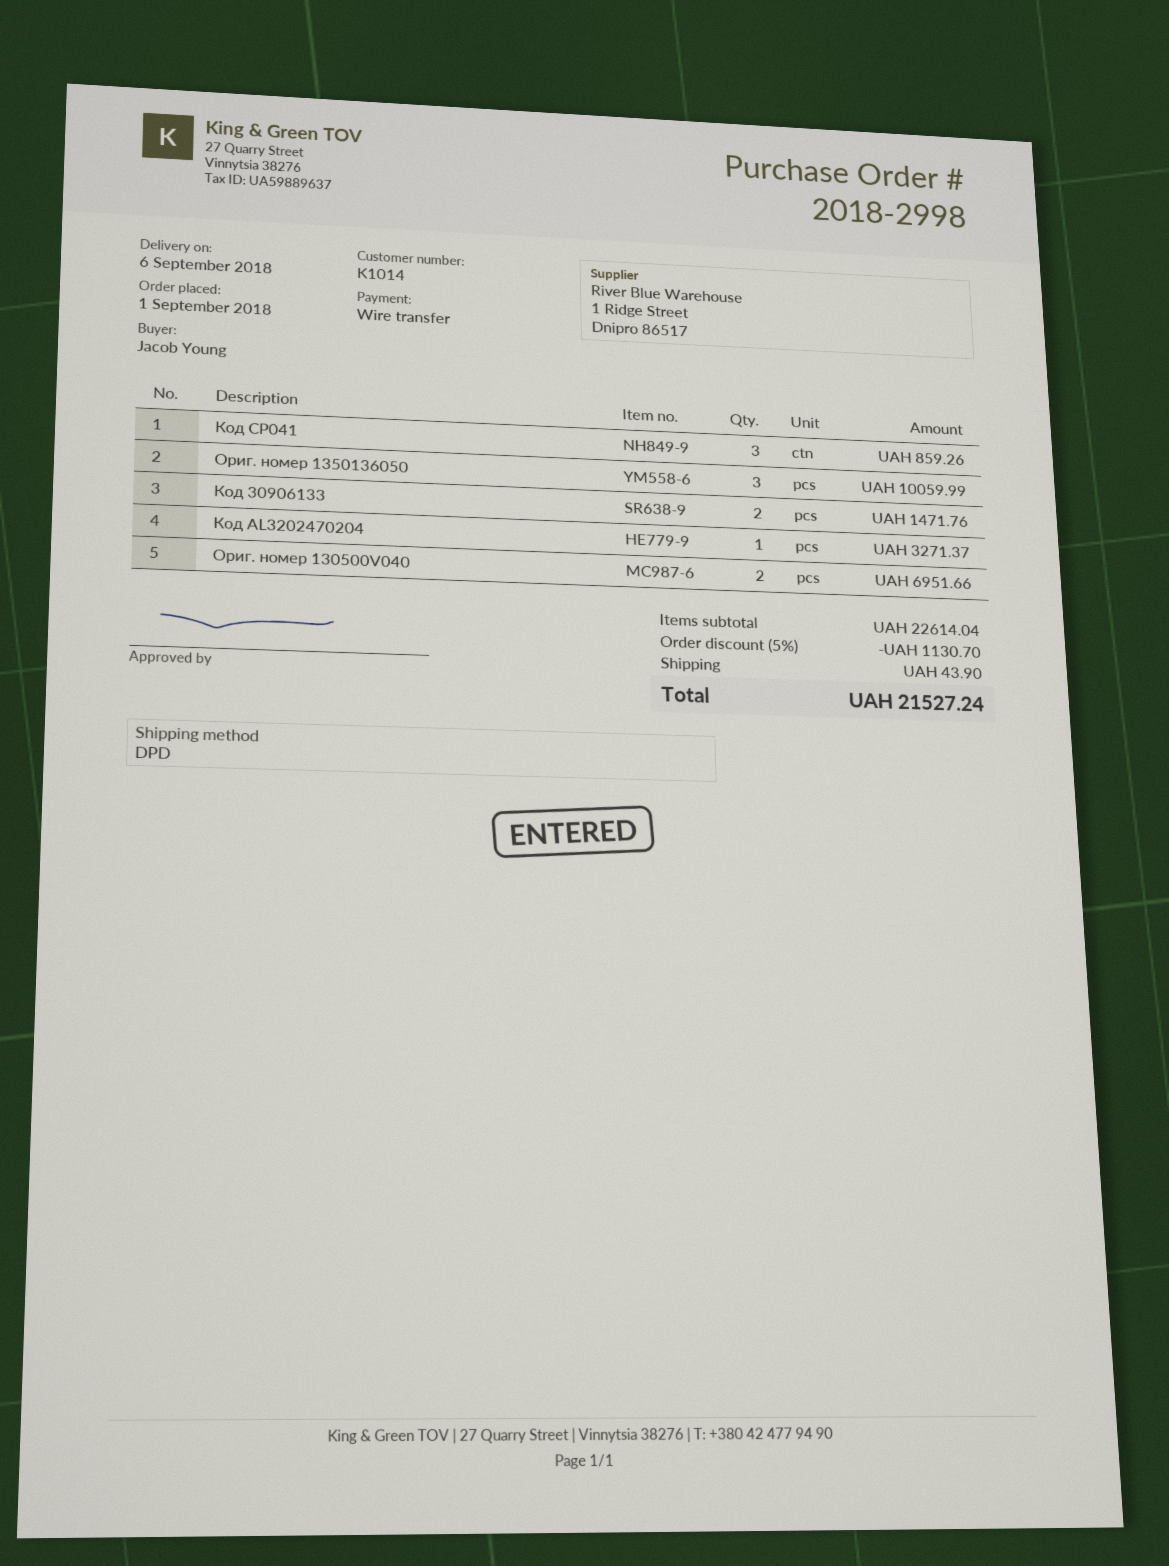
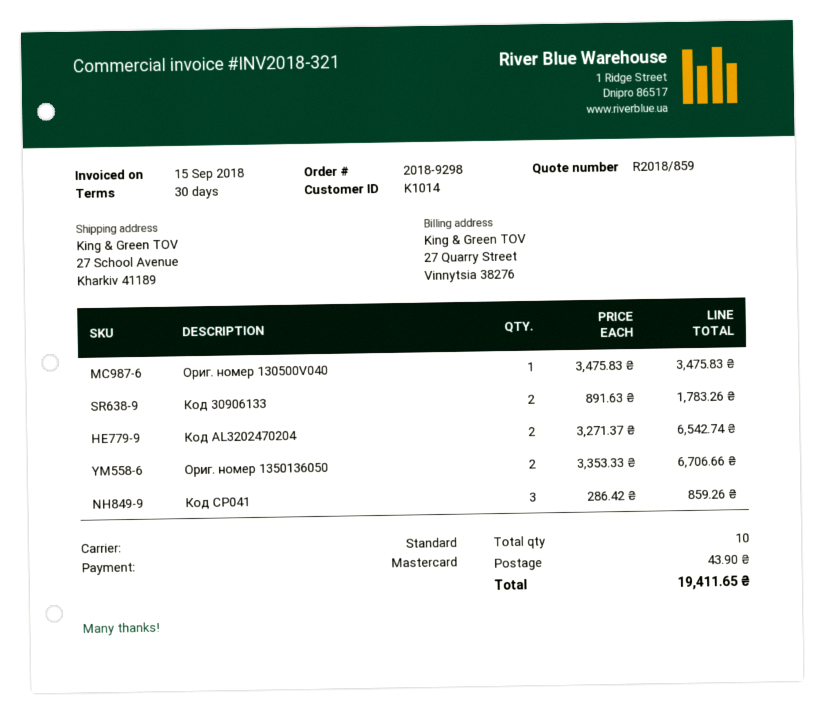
order number: 2018-2998 -> 2018-9298
payment method: bank transfer -> Mastercard
shipping method: DPD -> standard
Ориг. номер 1350136050: 3 for 10059.99 -> 2 for 6706.66
Код 30906133: 2 for 1471.76 -> 2 for 1783.26
Код AL3202470204: 1 for 3271.37 -> 2 for 6542.74
Ориг. номер 130500V040: 2 for 6951.66 -> 1 for 3475.83
discount: 5% = 1130.70 -> none
total: 21527.24 -> 19411.65

